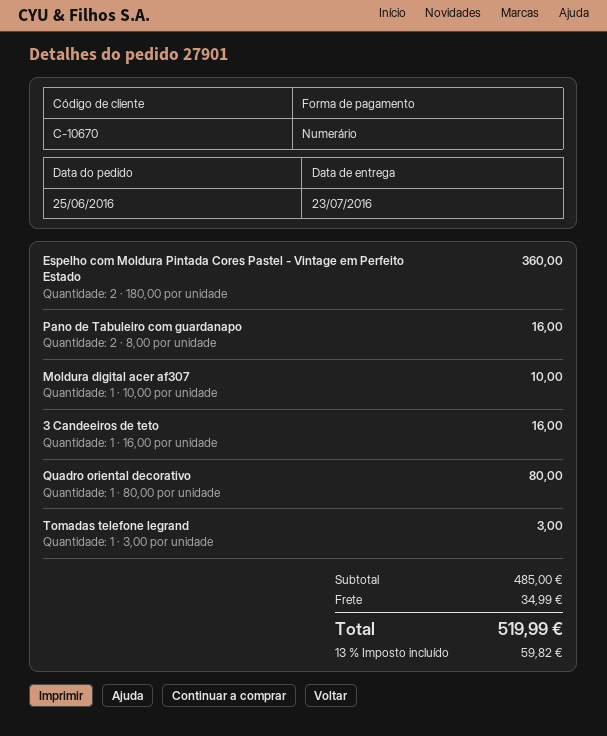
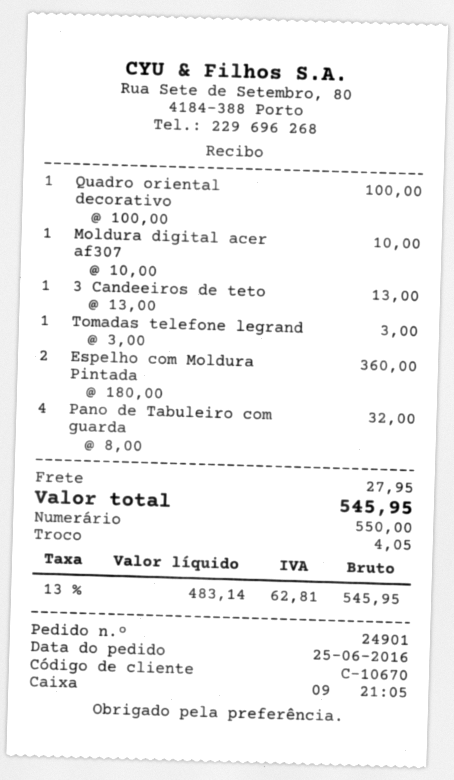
order number: 27901 -> 24901
Pano de Tabuleiro com guardanapo: 2 x 8.00 = 16.00 -> 4 x 8.00 = 32.00
3 Candeeiros de teto: 1 x 16.00 = 16.00 -> 1 x 13.00 = 13.00
Quadro oriental decorativo: 1 x 80.00 = 80.00 -> 1 x 100.00 = 100.00
shipping: 34.99 -> 27.95
tax: 13% = 59.82 -> 13% = 62.81
total: 519.99 -> 545.95

